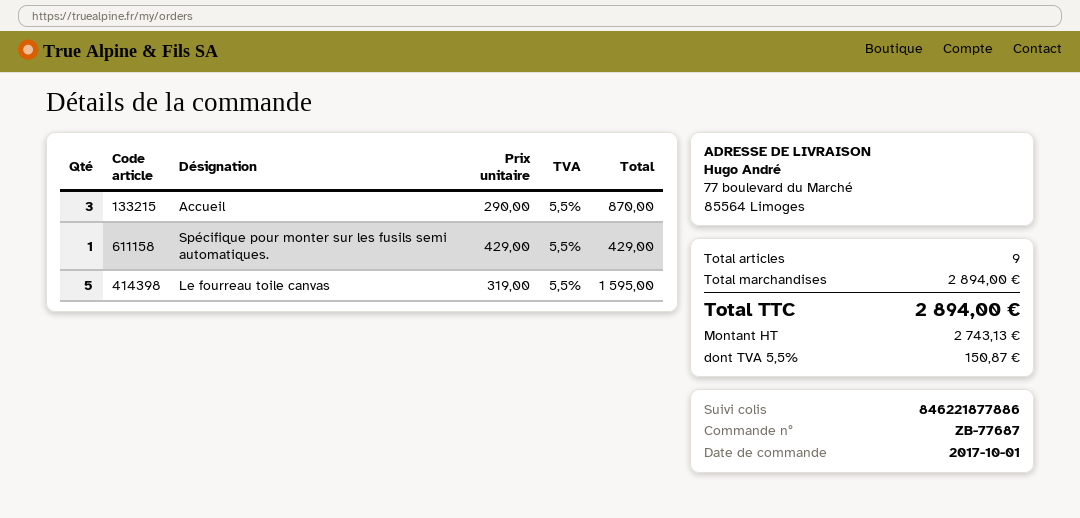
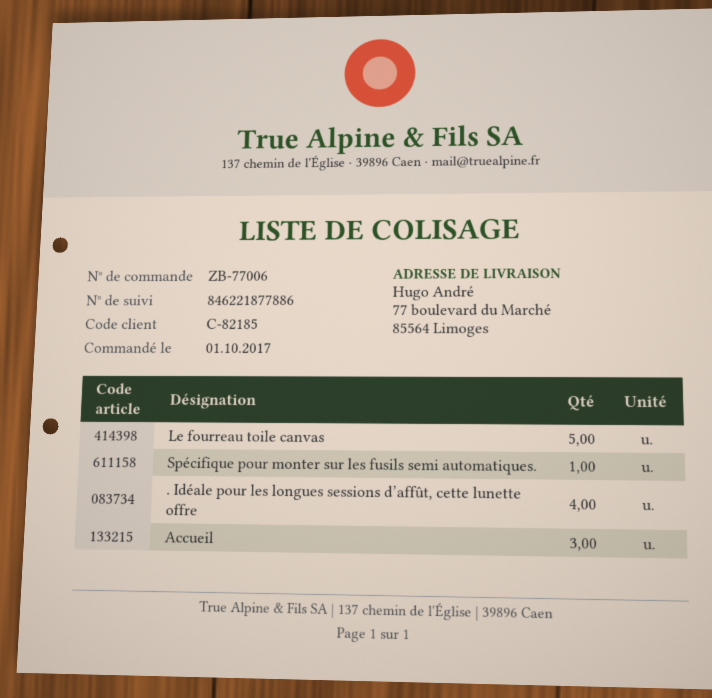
order number: ZB-77687 -> ZB-77006
. Idéale pour les longues sessions d’affût, cette lunette offre: none -> 4

